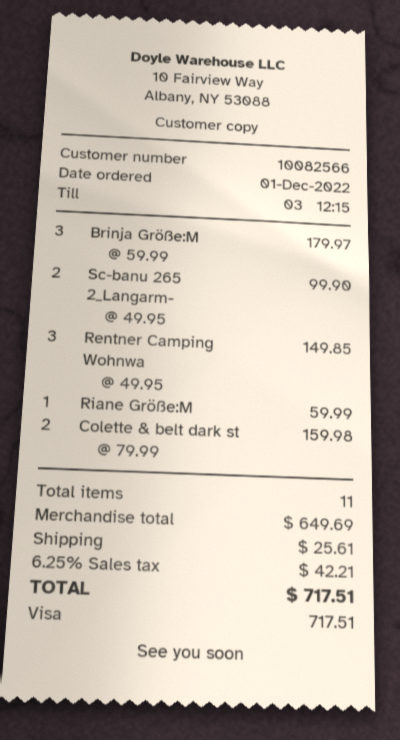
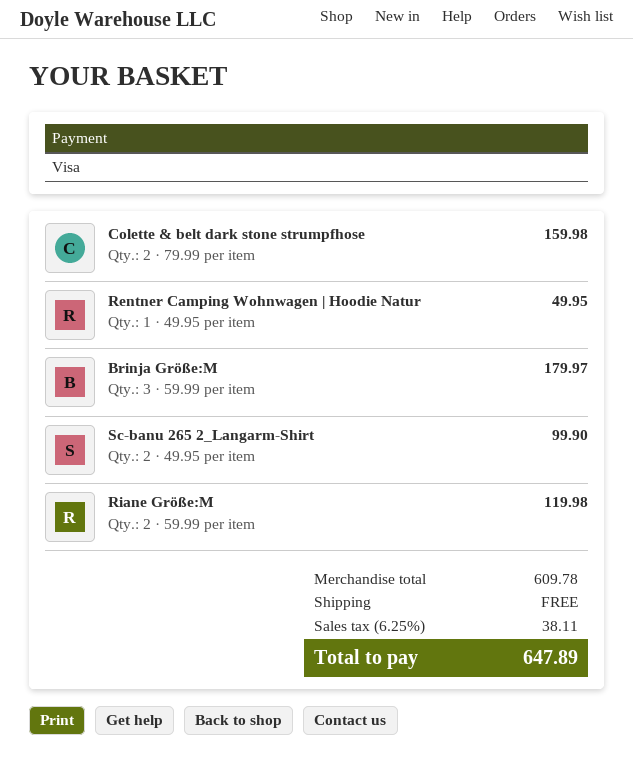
Rentner Camping Wohnwa: 3 x 49.95 = 149.85 -> 1 x 49.95 = 49.95
Riane Größe:M: 1 x 59.99 = 59.99 -> 2 x 59.99 = 119.98
subtotal: 649.69 -> 609.78
shipping: 25.61 -> 0.00
tax: 6.25% = 42.21 -> 6.25% = 38.11
total: 717.51 -> 647.89

